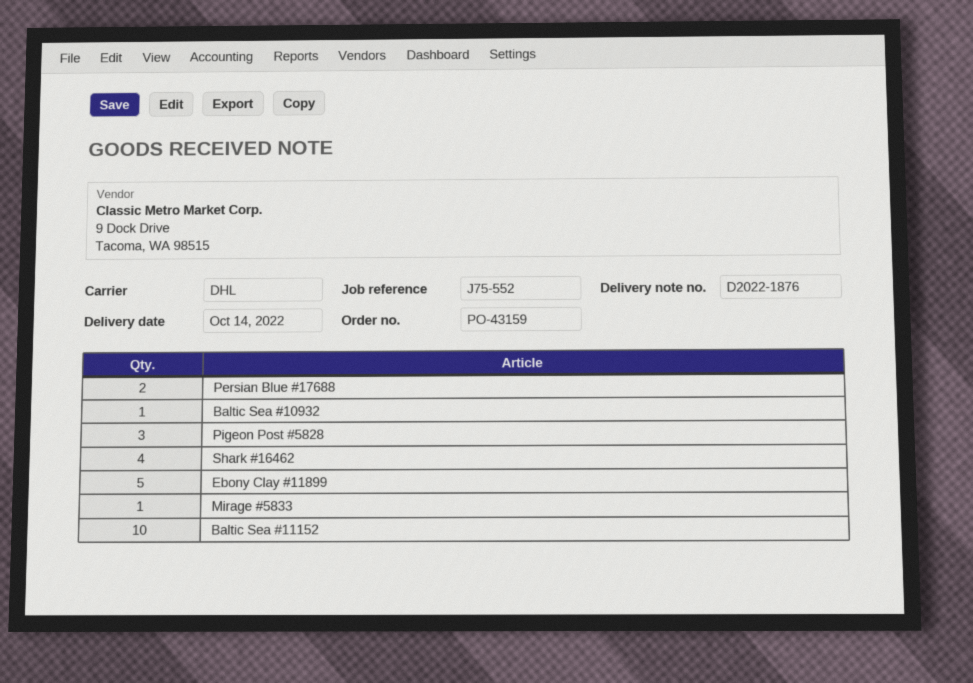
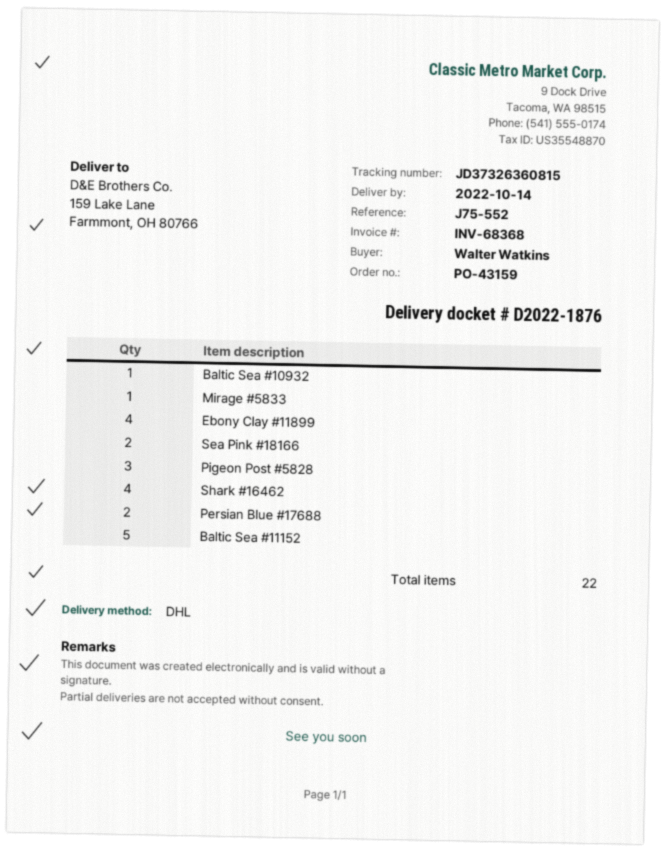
Ebony Clay #11899: 5 -> 4
Baltic Sea #11152: 10 -> 5
Sea Pink #18166: none -> 2

